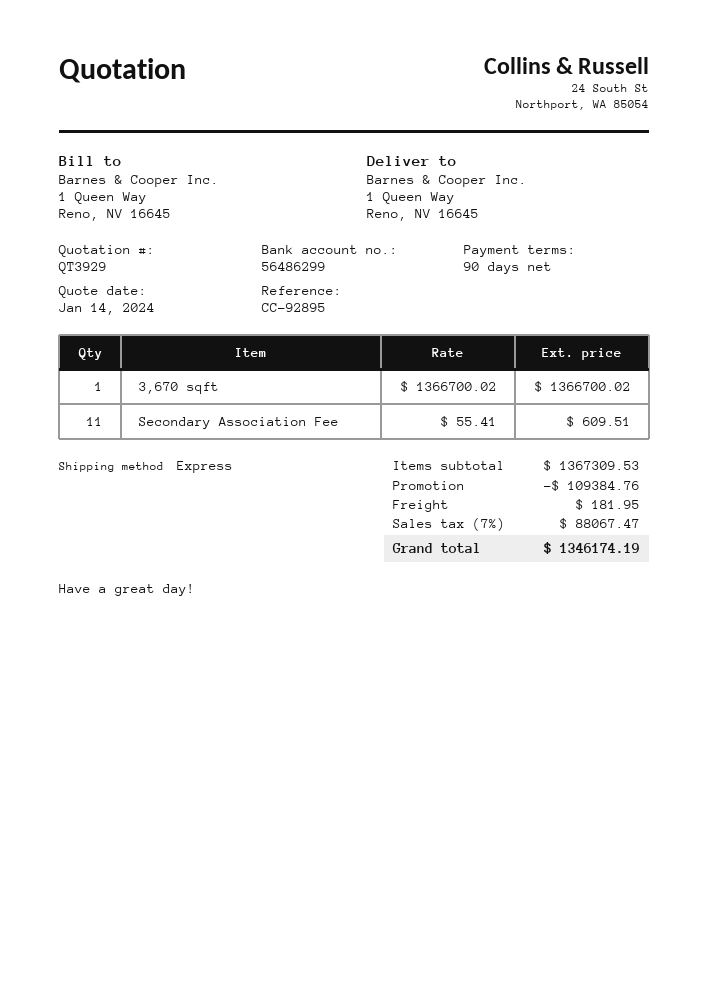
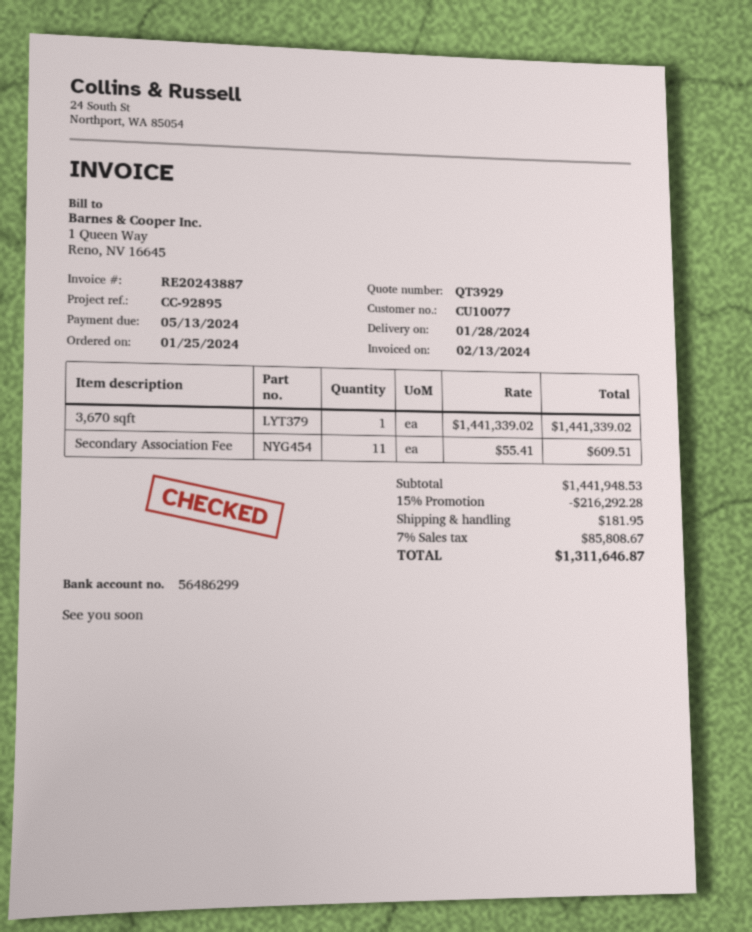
3,670 sqft: 1 x 1366700.02 = 1366700.02 -> 1 x 1441339.02 = 1441339.02
subtotal: 1367309.53 -> 1441948.53
discount: 109384.76 -> 216292.28
tax: 7% = 88067.47 -> 7% = 85808.67
total: 1346174.19 -> 1311646.87

